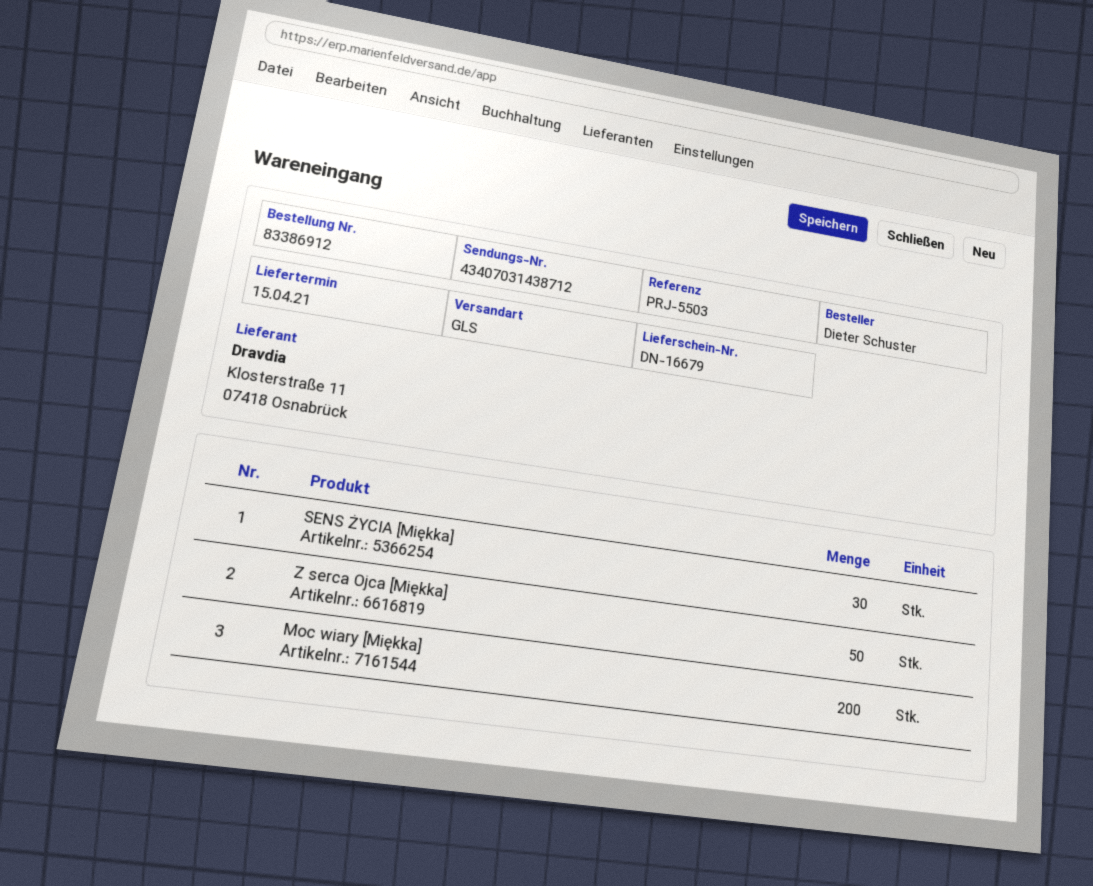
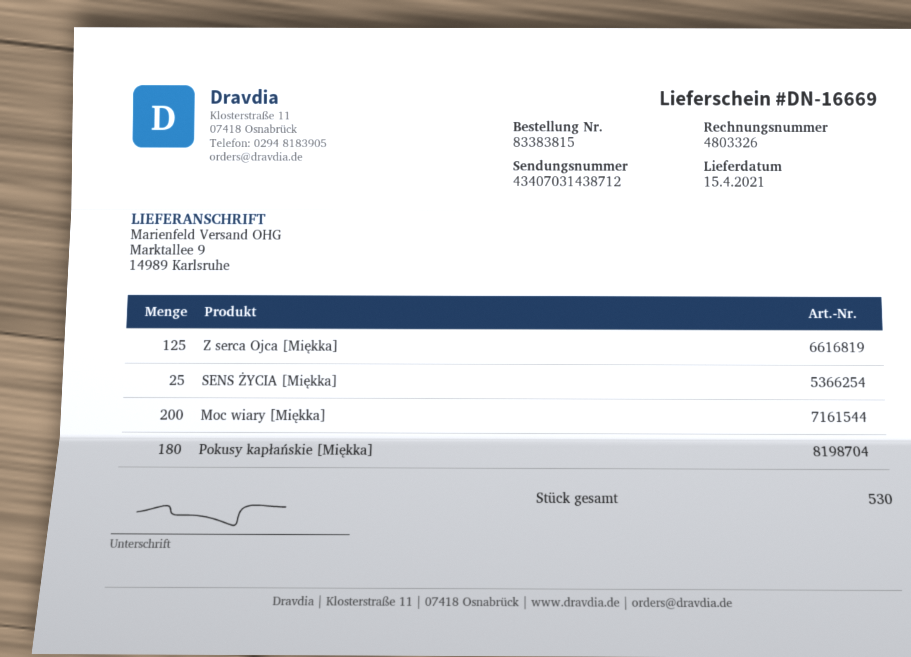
order number: 83386912 -> 83383815
delivery note number: DN-16679 -> DN-16669
SENS ŻYCIA [Miękka]: 30 -> 25
Z serca Ojca [Miękka]: 50 -> 125
Pokusy kapłańskie [Miękka]: none -> 180

